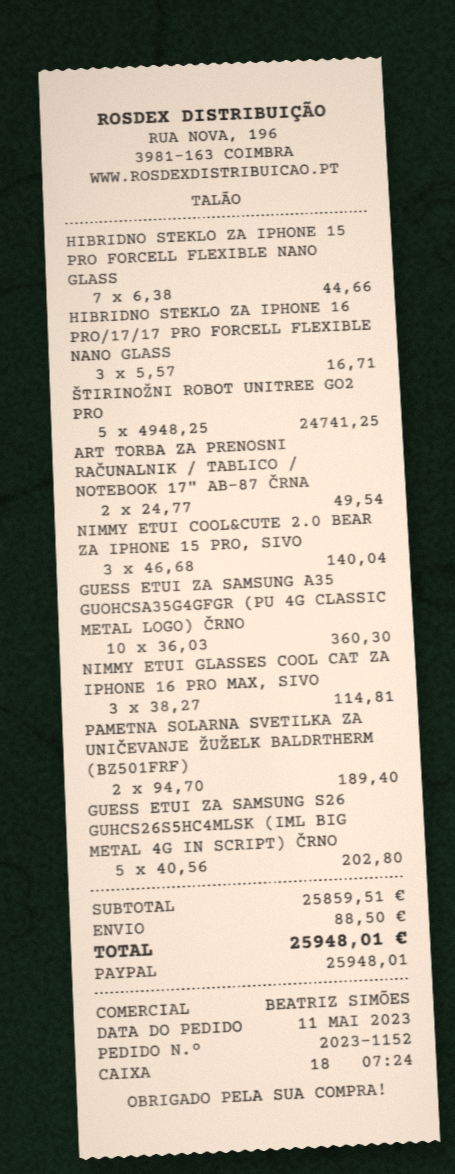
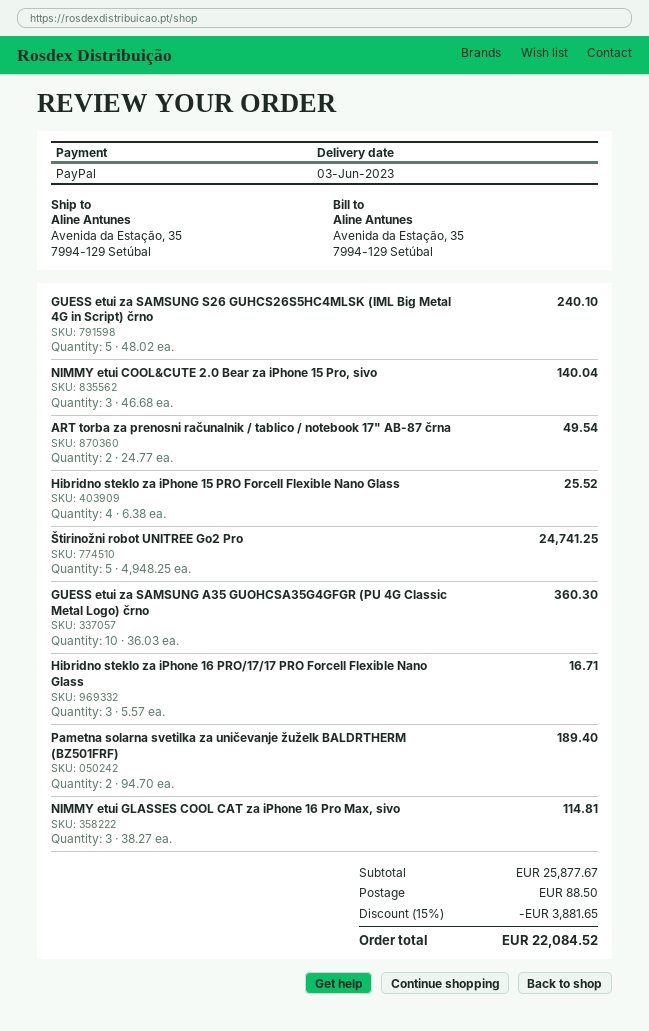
HIBRIDNO STEKLO ZA IPHONE 15 PRO FORCELL FLEXIBLE NANO GLASS: 7 x 6.38 = 44.66 -> 4 x 6.38 = 25.52
GUESS ETUI ZA SAMSUNG S26 GUHCS26S5HC4MLSK (IML BIG METAL 4G IN SCRIPT) ČRNO: 5 x 40.56 = 202.80 -> 5 x 48.02 = 240.10
subtotal: 25859.51 -> 25877.67
discount: none -> 15% = 3881.65
total: 25948.01 -> 22084.52

